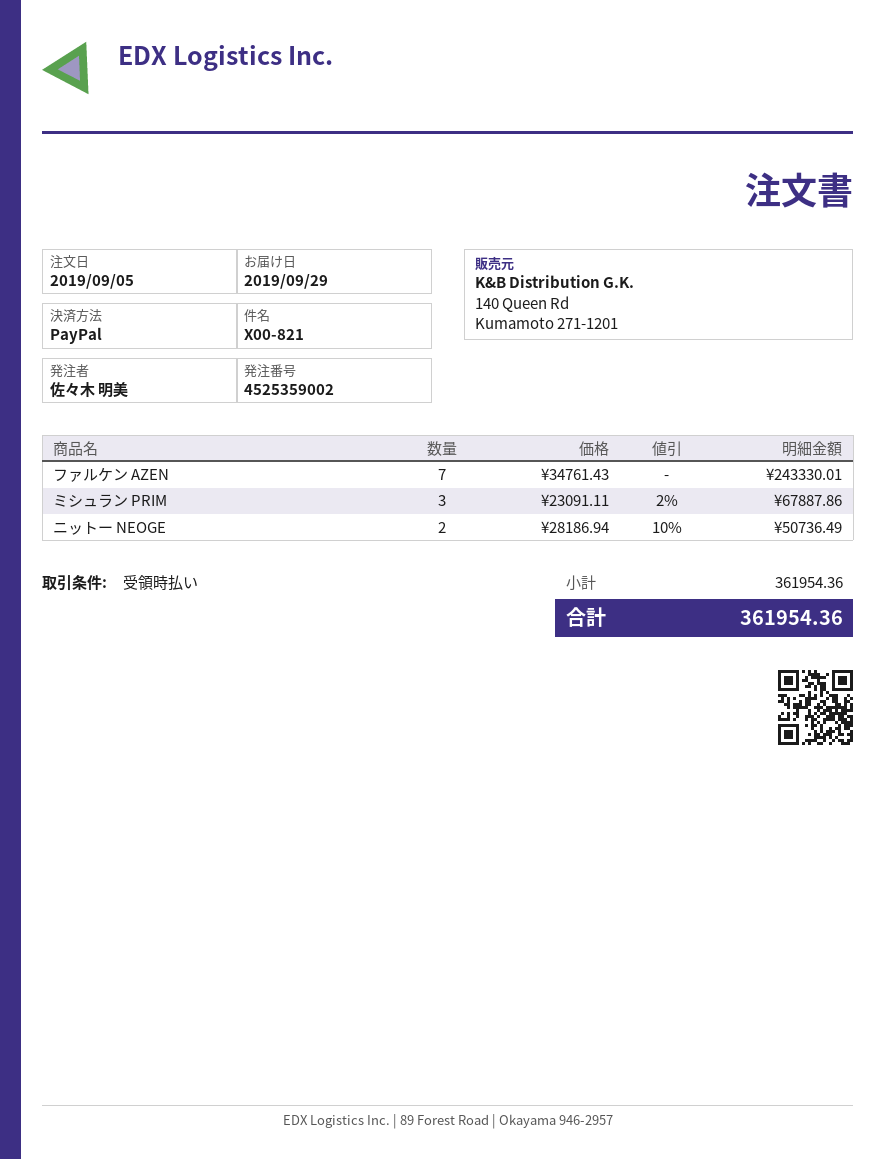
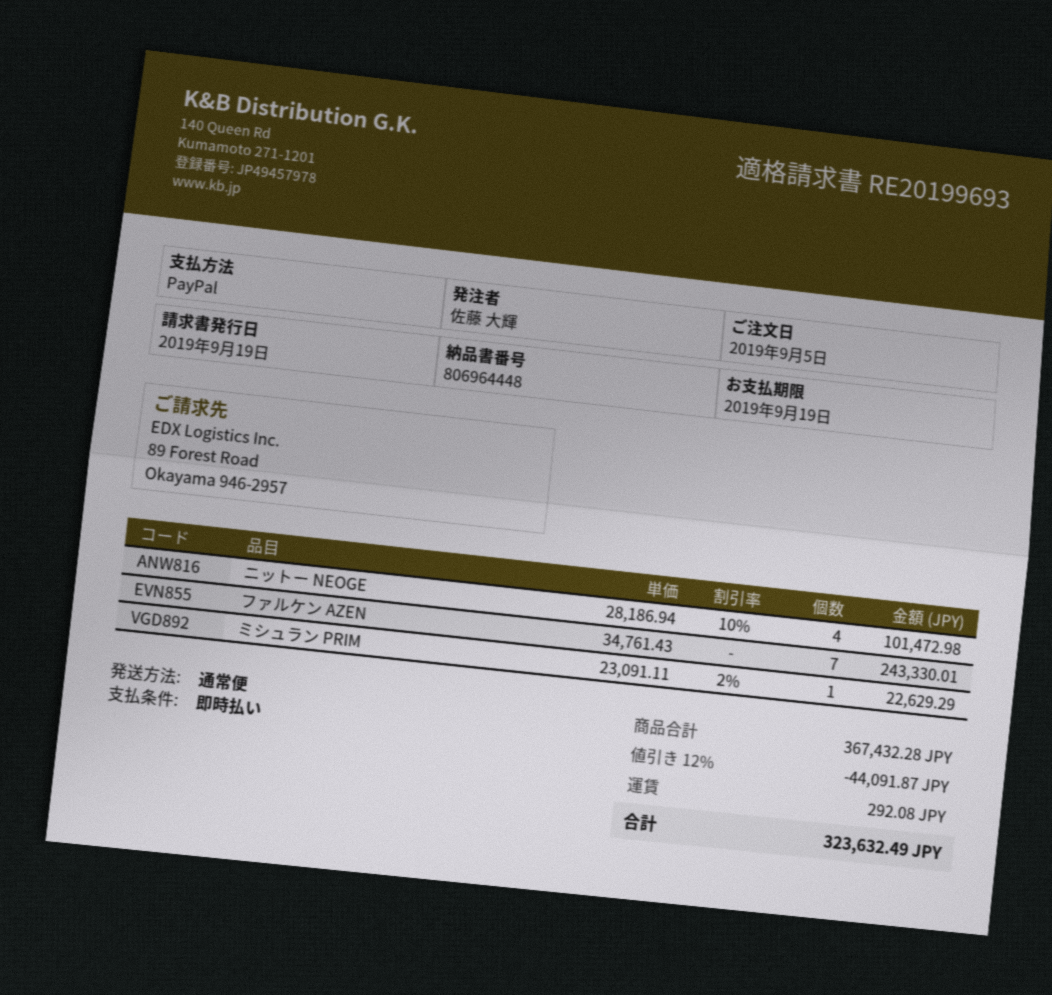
ordered by: 佐々木 明美 -> 佐藤 大輝
ミシュラン PRIM: 3 x 23091.11 - 2% = 67887.86 -> 1 x 23091.11 - 2% = 22629.29
ニットー NEOGE: 2 x 28186.94 - 10% = 50736.49 -> 4 x 28186.94 - 10% = 101472.98
subtotal: 361954.36 -> 367432.28
discount: none -> 12% = 44091.87
shipping: none -> 292.08
total: 361954.36 -> 323632.49

